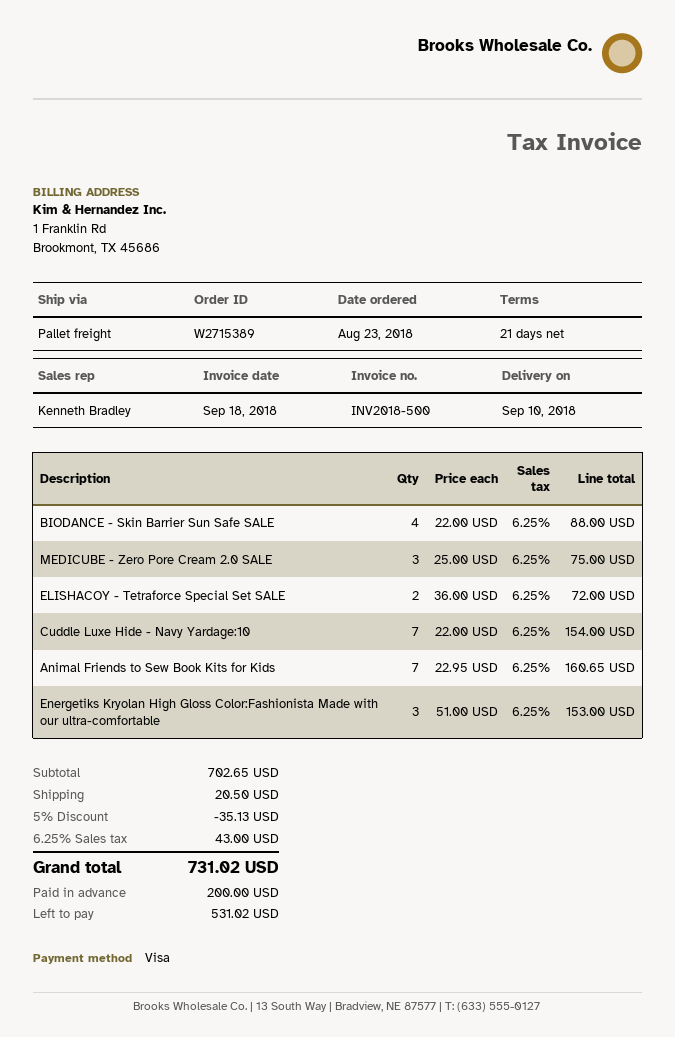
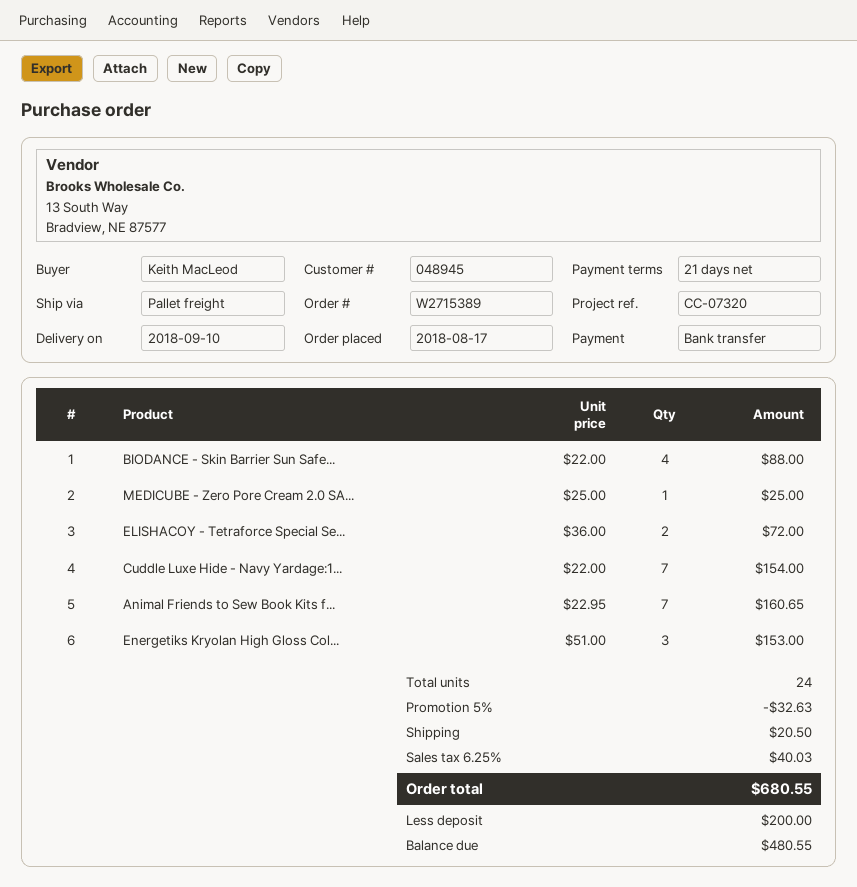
order date: 2018-08-23 -> 2018-08-17
payment method: Visa -> bank transfer
MEDICUBE - Zero Pore Cream 2.0 SALE: 3 x 25.00 = 75.00 -> 1 x 25.00 = 25.00
discount: 5% = 35.13 -> 5% = 32.63
tax: 6.25% = 43.00 -> 6.25% = 40.03
total: 731.02 -> 680.55
balance: 531.02 -> 480.55

